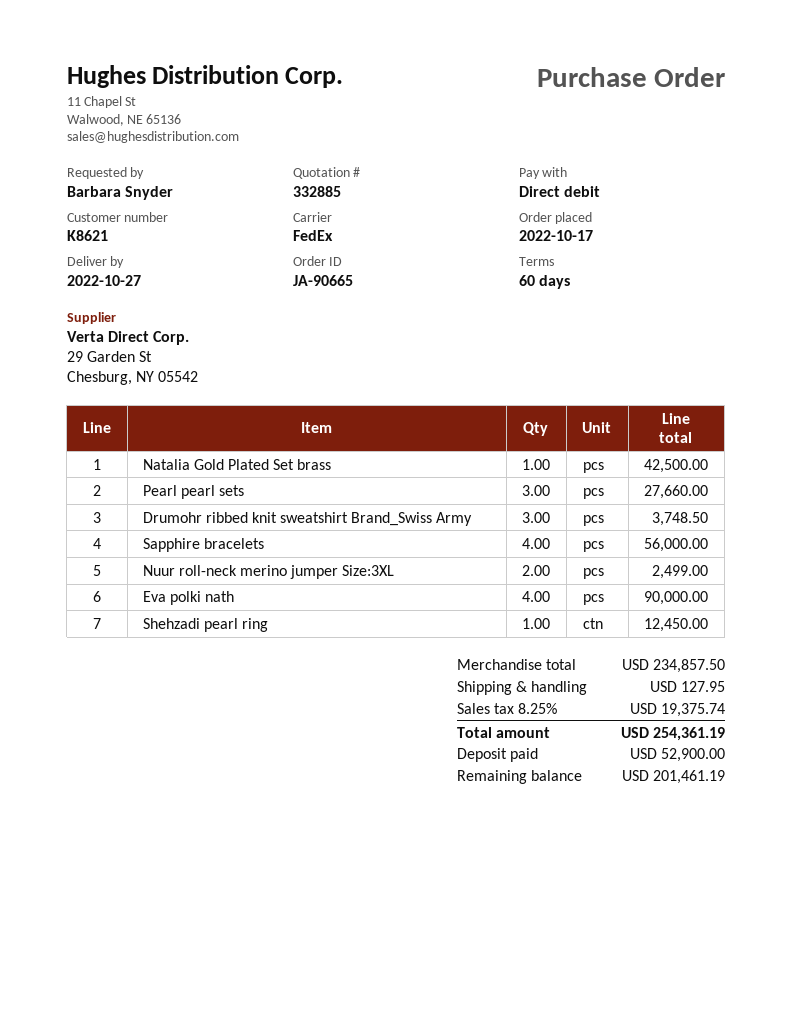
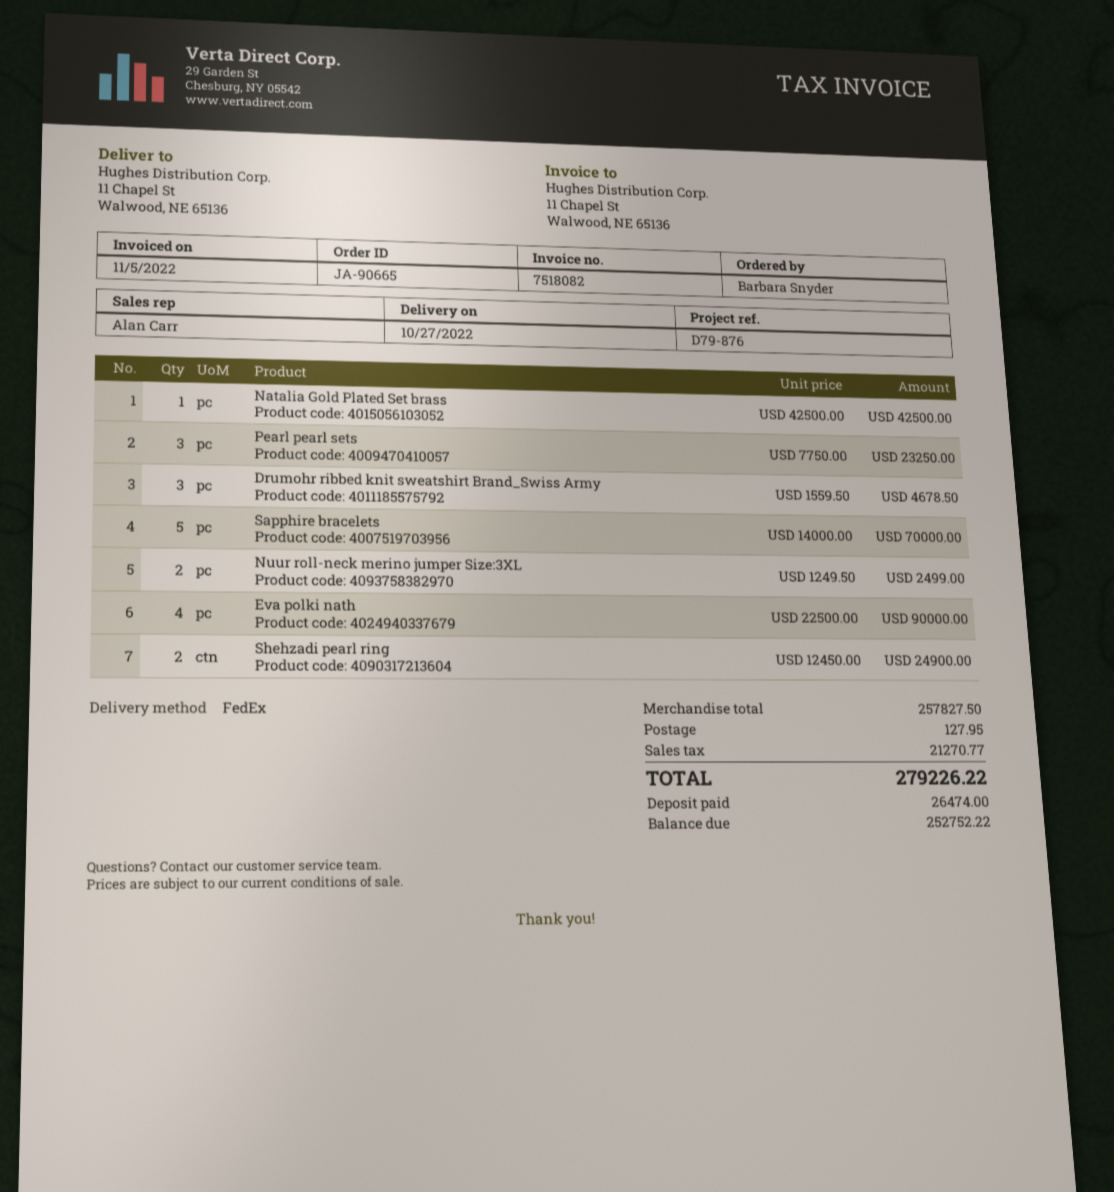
Pearl pearl sets: 3 for 27660.00 -> 3 for 23250.00
Drumohr ribbed knit sweatshirt Brand_Swiss Army: 3 for 3748.50 -> 3 for 4678.50
Sapphire bracelets: 4 for 56000.00 -> 5 for 70000.00
Shehzadi pearl ring: 1 for 12450.00 -> 2 for 24900.00
subtotal: 234857.50 -> 257827.50
tax: 19375.74 -> 21270.77
total: 254361.19 -> 279226.22
deposit: 52900.00 -> 26474.00
balance: 201461.19 -> 252752.22

